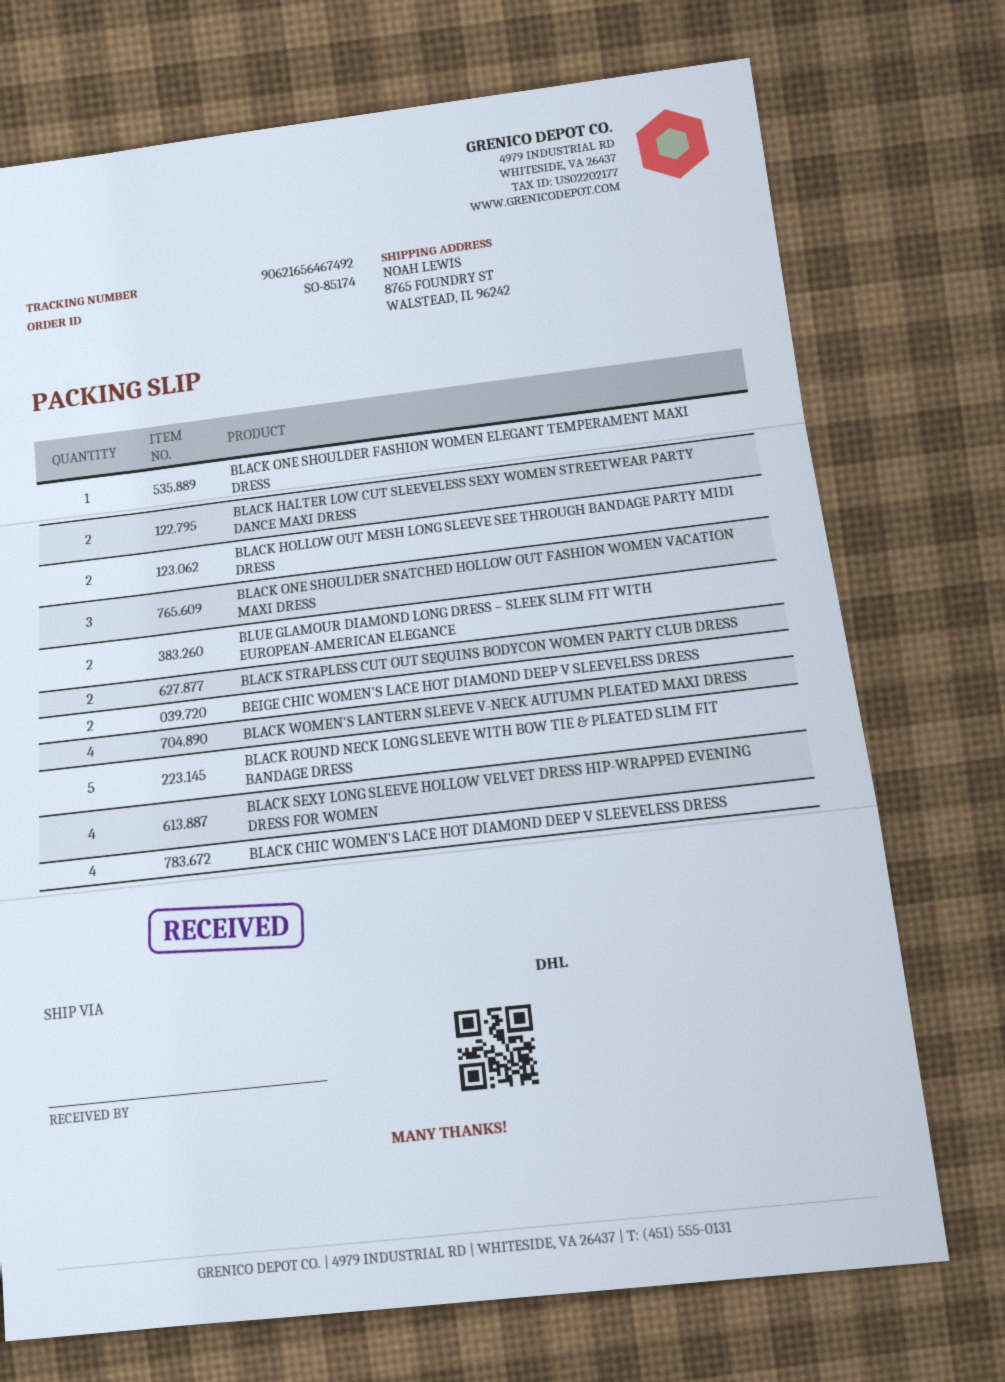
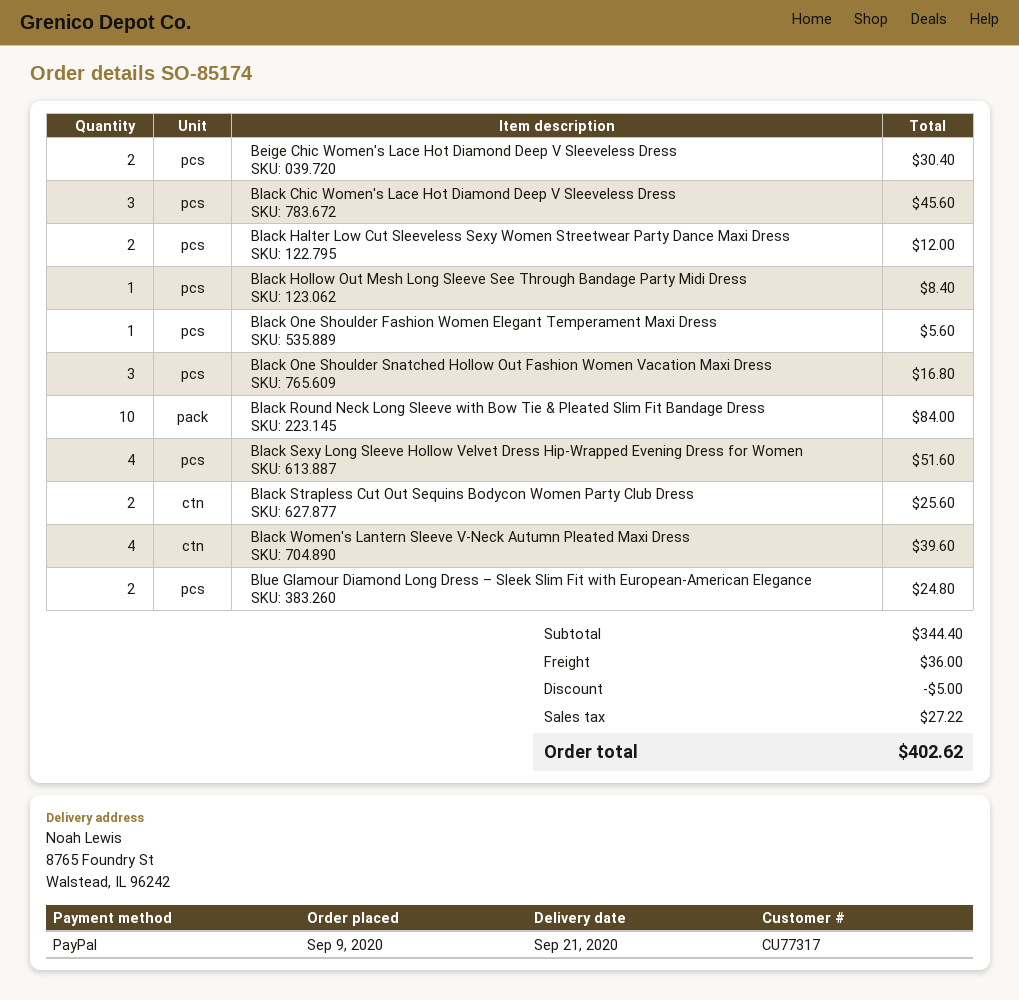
BLACK HOLLOW OUT MESH LONG SLEEVE SEE THROUGH BANDAGE PARTY MIDI DRESS: 2 -> 1
BLACK ROUND NECK LONG SLEEVE WITH BOW TIE & PLEATED SLIM FIT BANDAGE DRESS: 5 -> 10
BLACK CHIC WOMEN'S LACE HOT DIAMOND DEEP V SLEEVELESS DRESS: 4 -> 3

